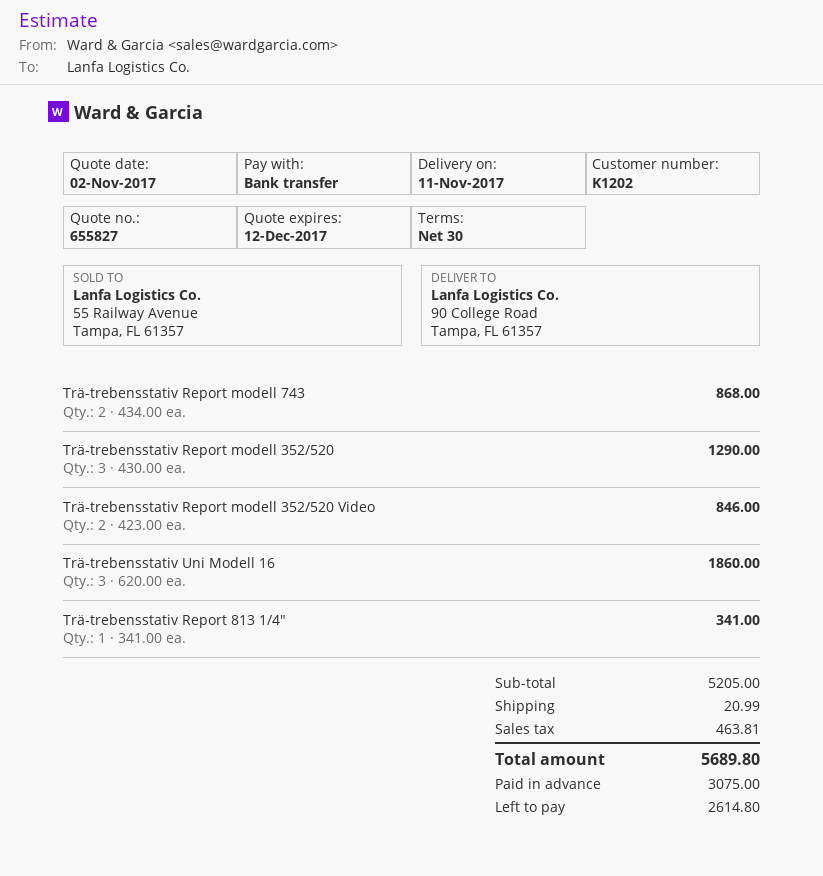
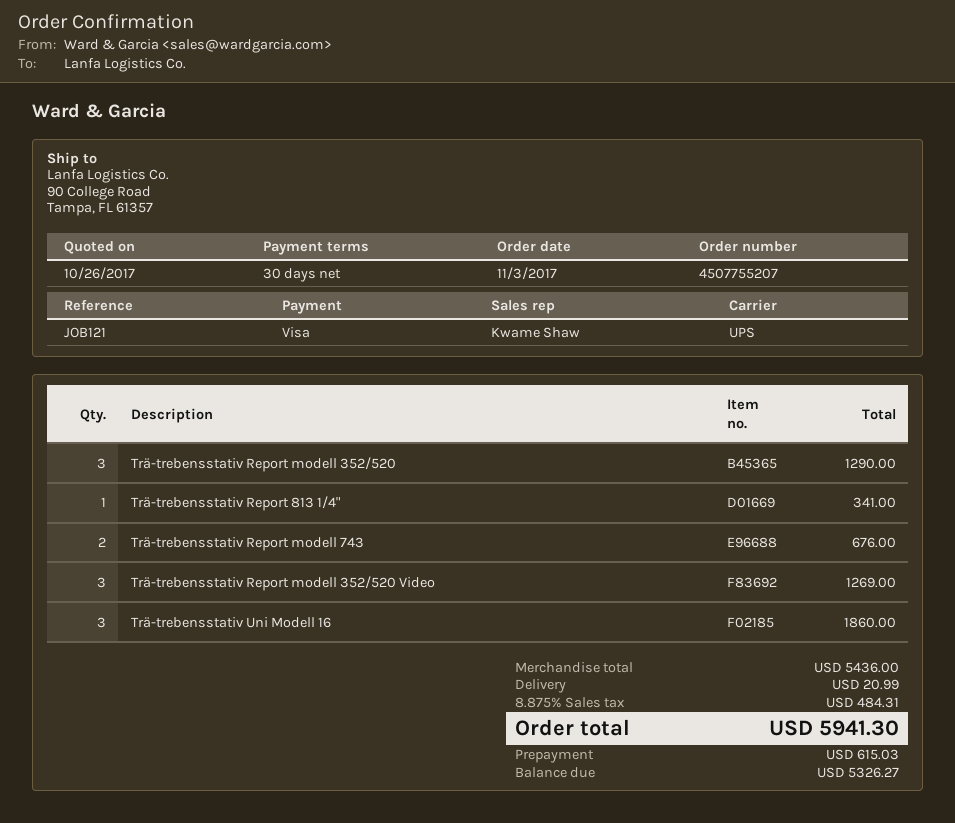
quote date: 2017-11-02 -> 2017-10-26
payment method: bank transfer -> Visa
Trä-trebensstativ Report modell 743: 2 for 868.00 -> 2 for 676.00
Trä-trebensstativ Report modell 352/520 Video: 2 for 846.00 -> 3 for 1269.00
subtotal: 5205.00 -> 5436.00
tax: 463.81 -> 484.31
total: 5689.80 -> 5941.30
deposit: 3075.00 -> 615.03
balance: 2614.80 -> 5326.27

